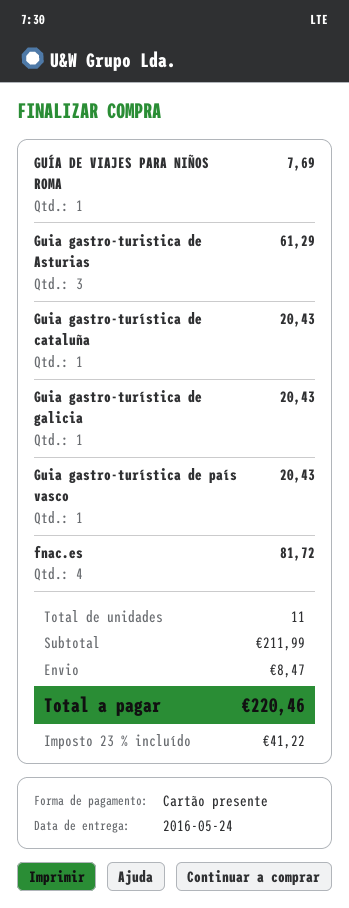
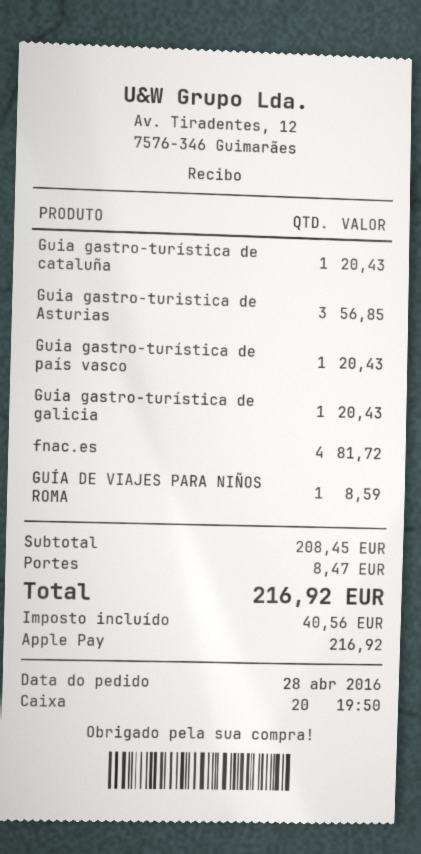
payment method: gift card -> Apple Pay
GUÍA DE VIAJES PARA NIÑOS ROMA: 1 for 7.69 -> 1 for 8.59
Guia gastro-turistica de Asturias: 3 for 61.29 -> 3 for 56.85
subtotal: 211.99 -> 208.45
tax: 41.22 -> 40.56
total: 220.46 -> 216.92

